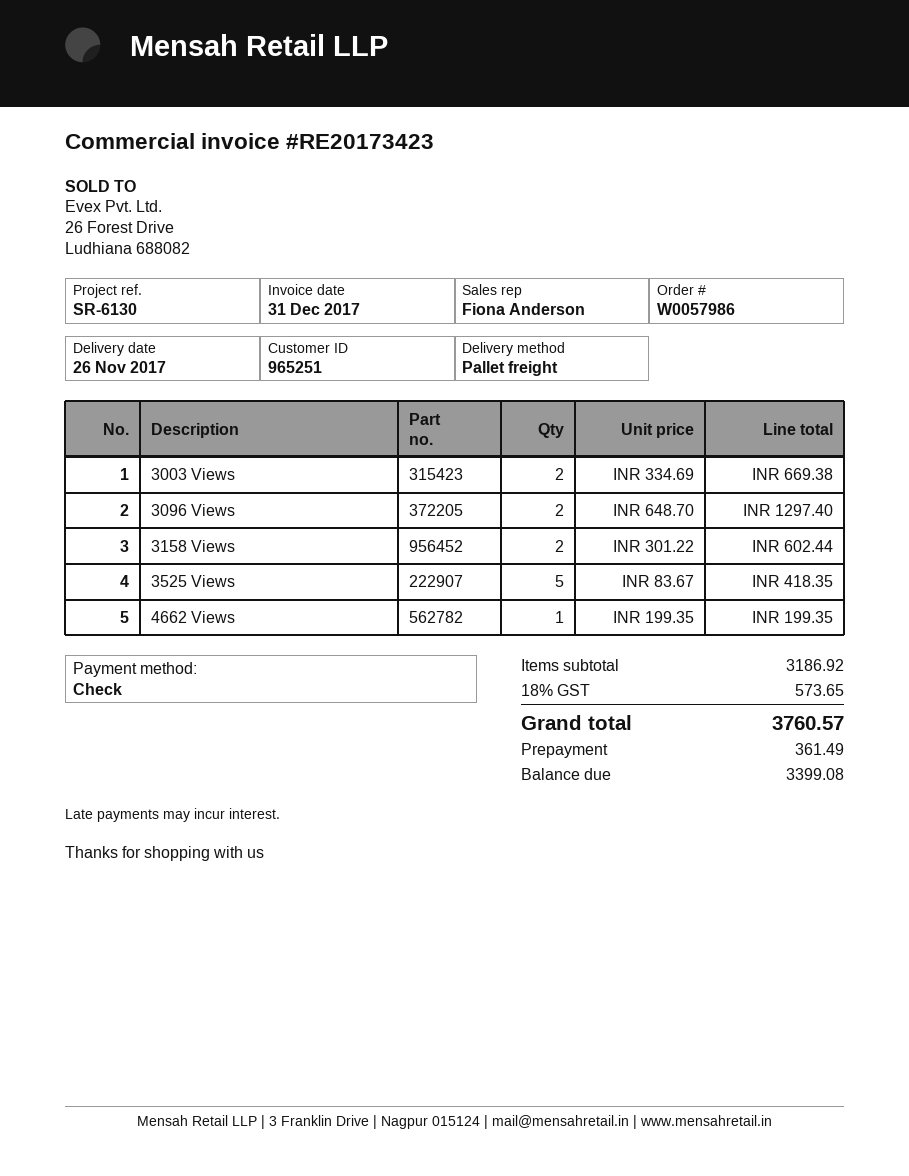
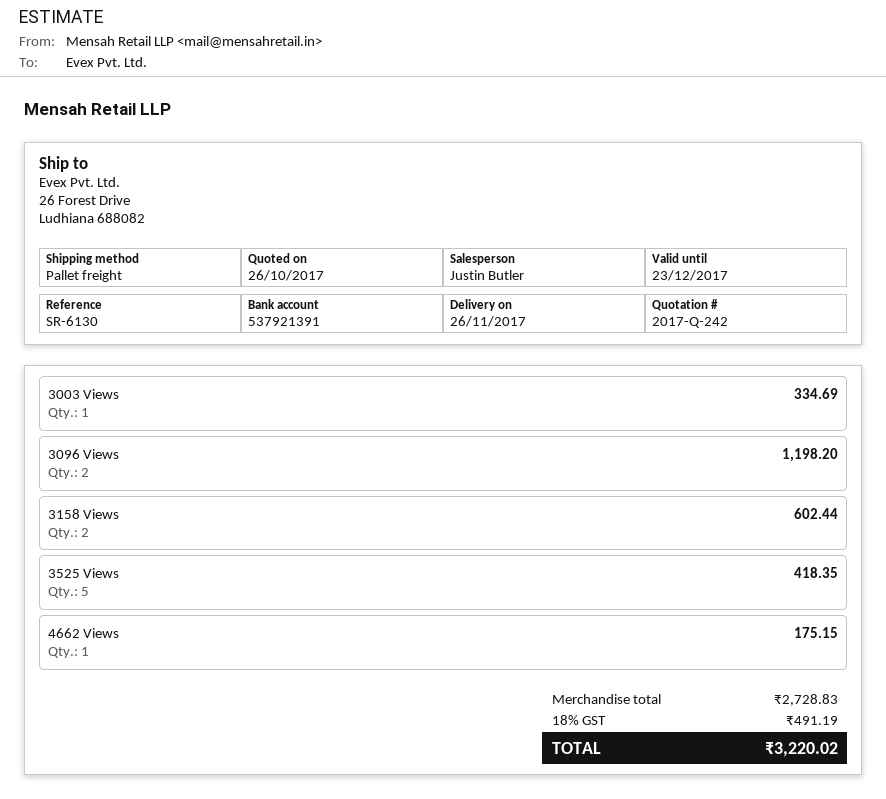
sales rep: Fiona Anderson -> Justin Butler
3003 Views: 2 for 669.38 -> 1 for 334.69
3096 Views: 2 for 1297.40 -> 2 for 1198.20
4662 Views: 1 for 199.35 -> 1 for 175.15
subtotal: 3186.92 -> 2728.83
tax: 18% = 573.65 -> 18% = 491.19
total: 3760.57 -> 3220.02

